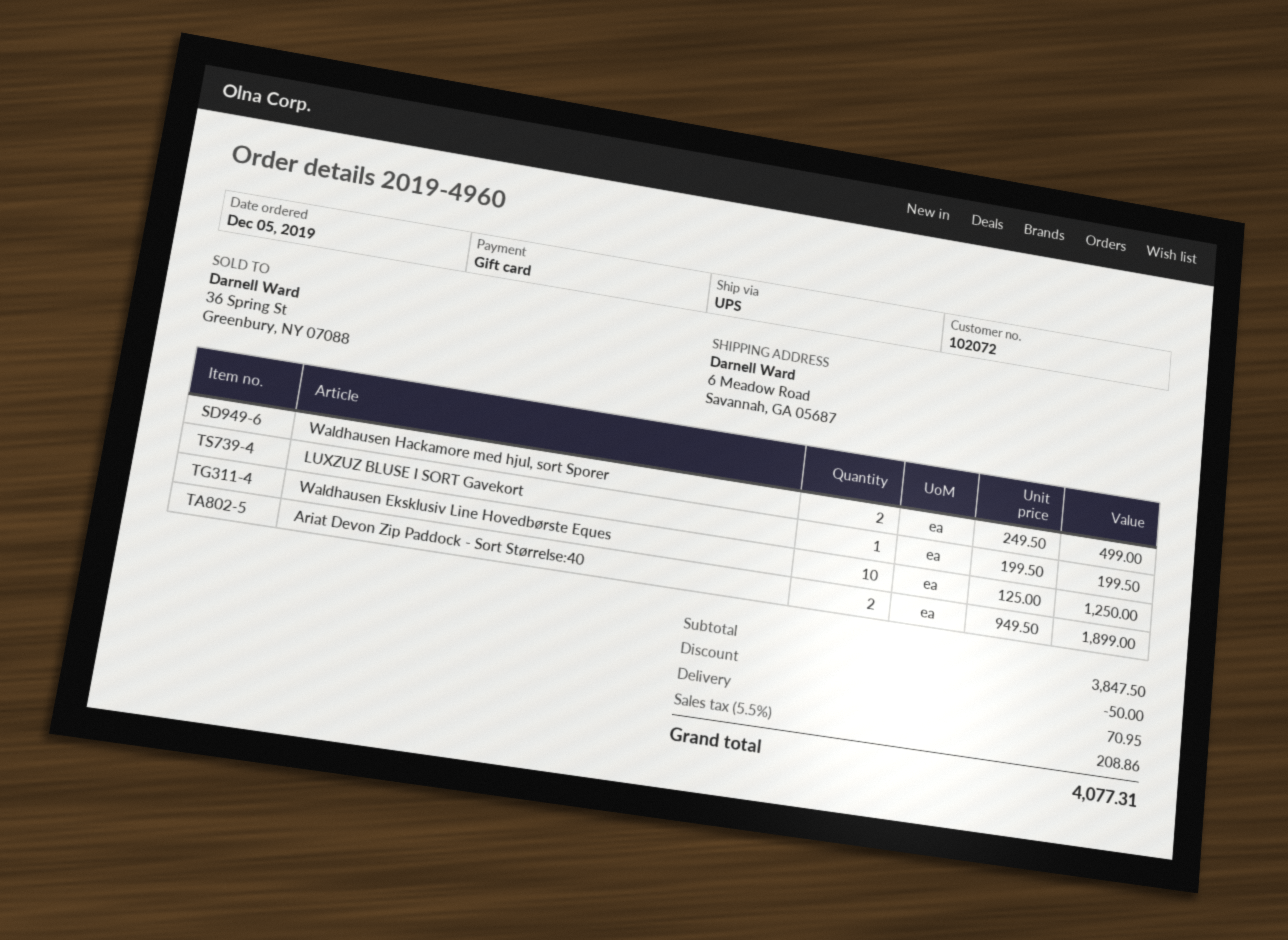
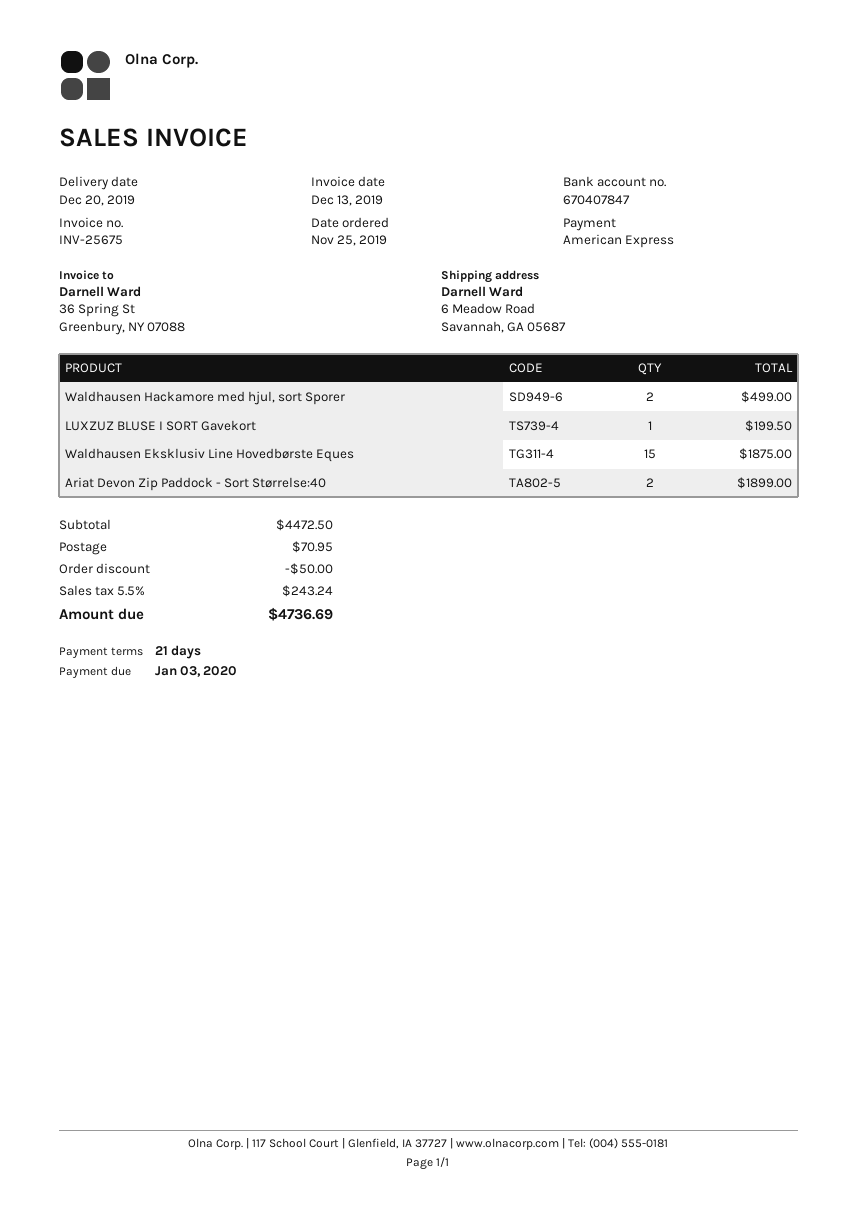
order date: 2019-12-05 -> 2019-11-25
payment method: gift card -> American Express
Waldhausen Eksklusiv Line Hovedbørste Eques: 10 for 1250.00 -> 15 for 1875.00
subtotal: 3847.50 -> 4472.50
tax: 5.5% = 208.86 -> 5.5% = 243.24
total: 4077.31 -> 4736.69

